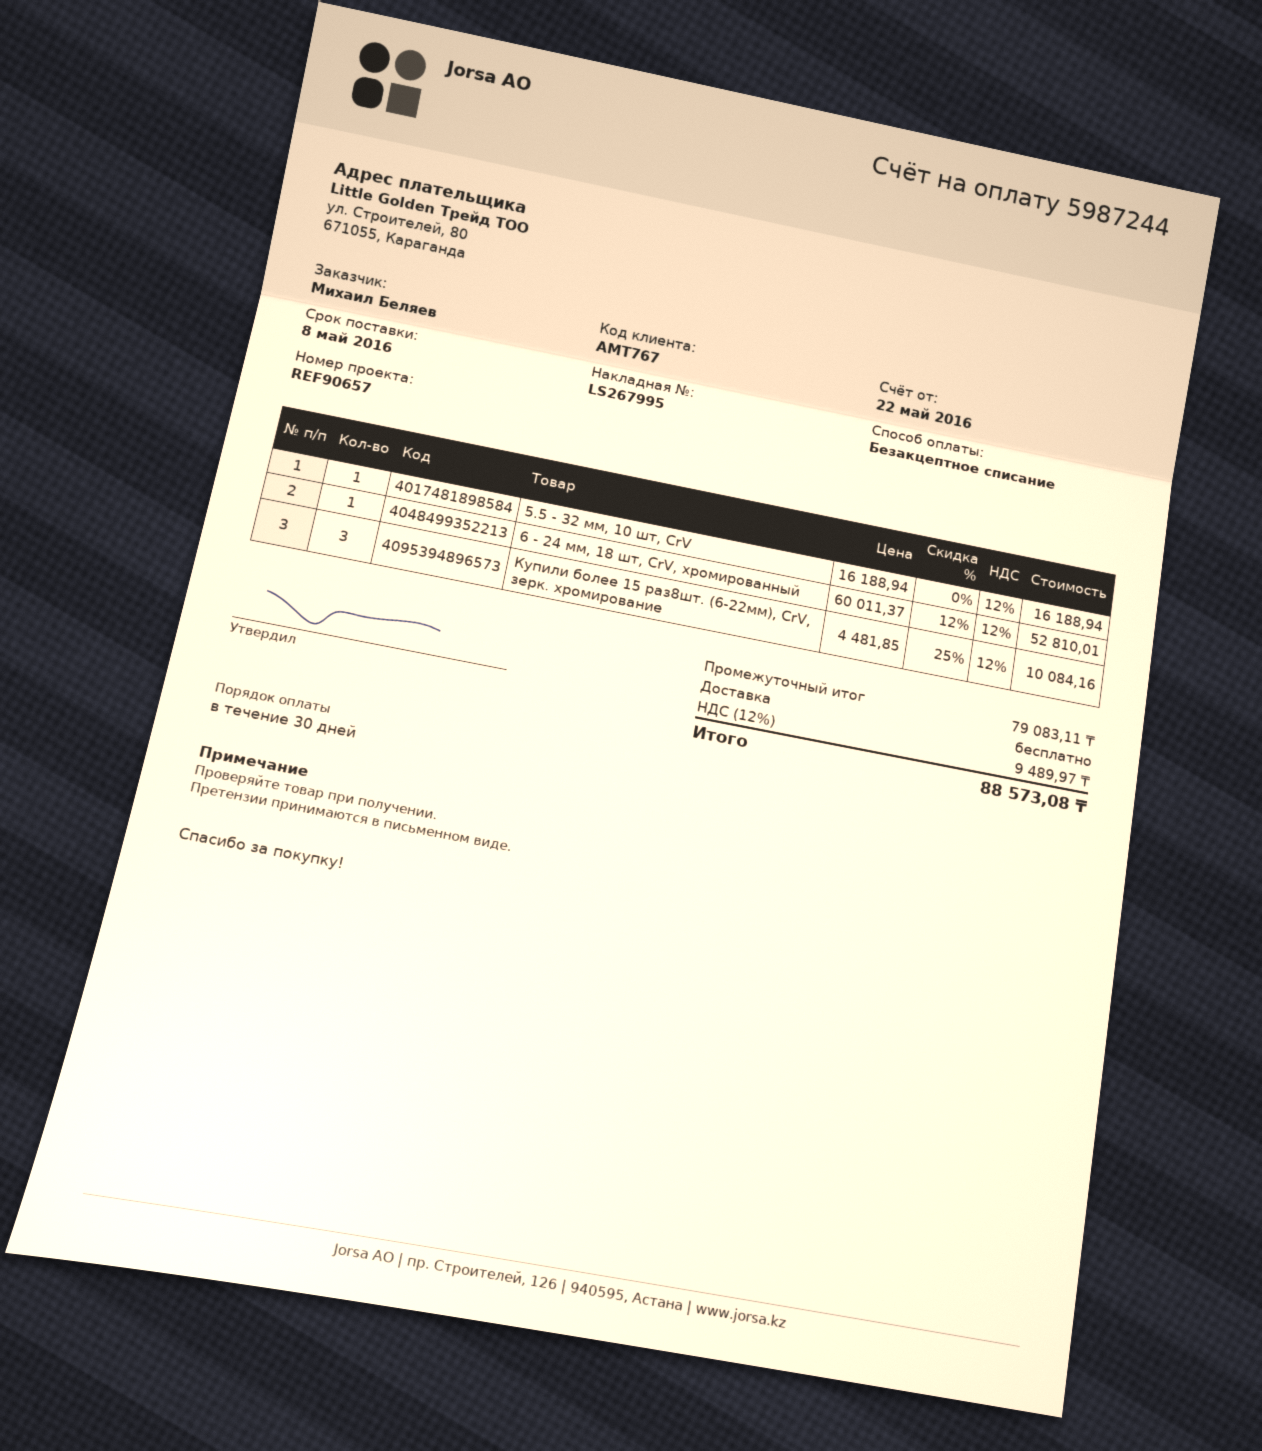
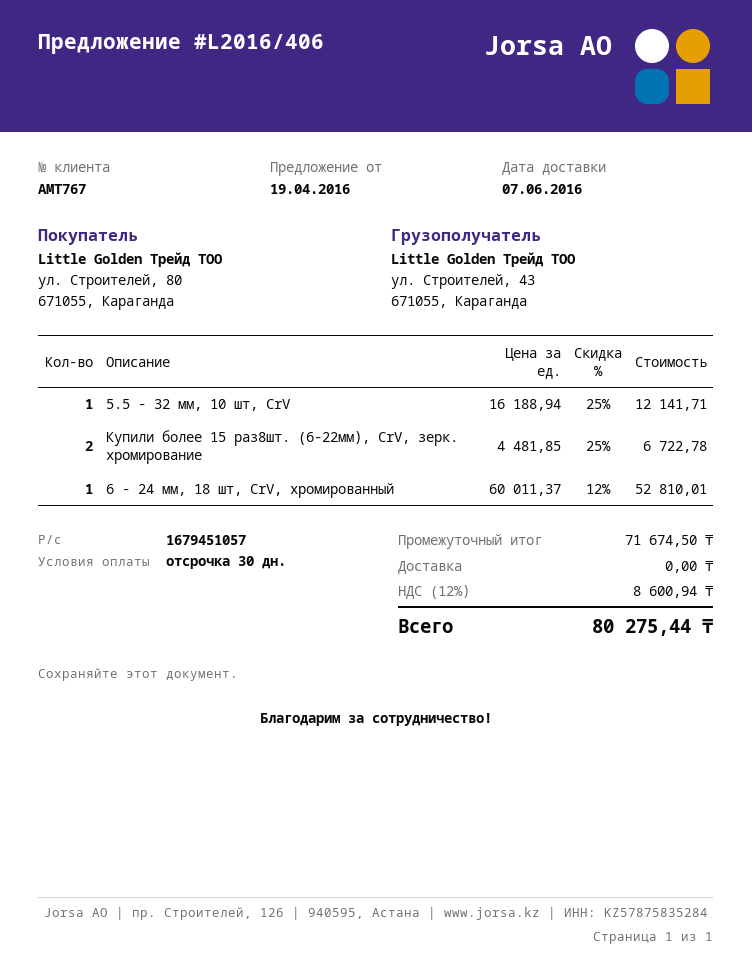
delivery date: 2016-05-08 -> 2016-06-07
5.5 - 32 мм, 10 шт, CrV: 1 x 16188.94 = 16188.94 -> 1 x 16188.94 - 25% = 12141.71
Купили более 15 раз8шт. (6-22мм), CrV, зерк. хромирование: 3 x 4481.85 - 25% = 10084.16 -> 2 x 4481.85 - 25% = 6722.78
subtotal: 79083.11 -> 71674.50
tax: 12% = 9489.97 -> 12% = 8600.94
total: 88573.08 -> 80275.44

